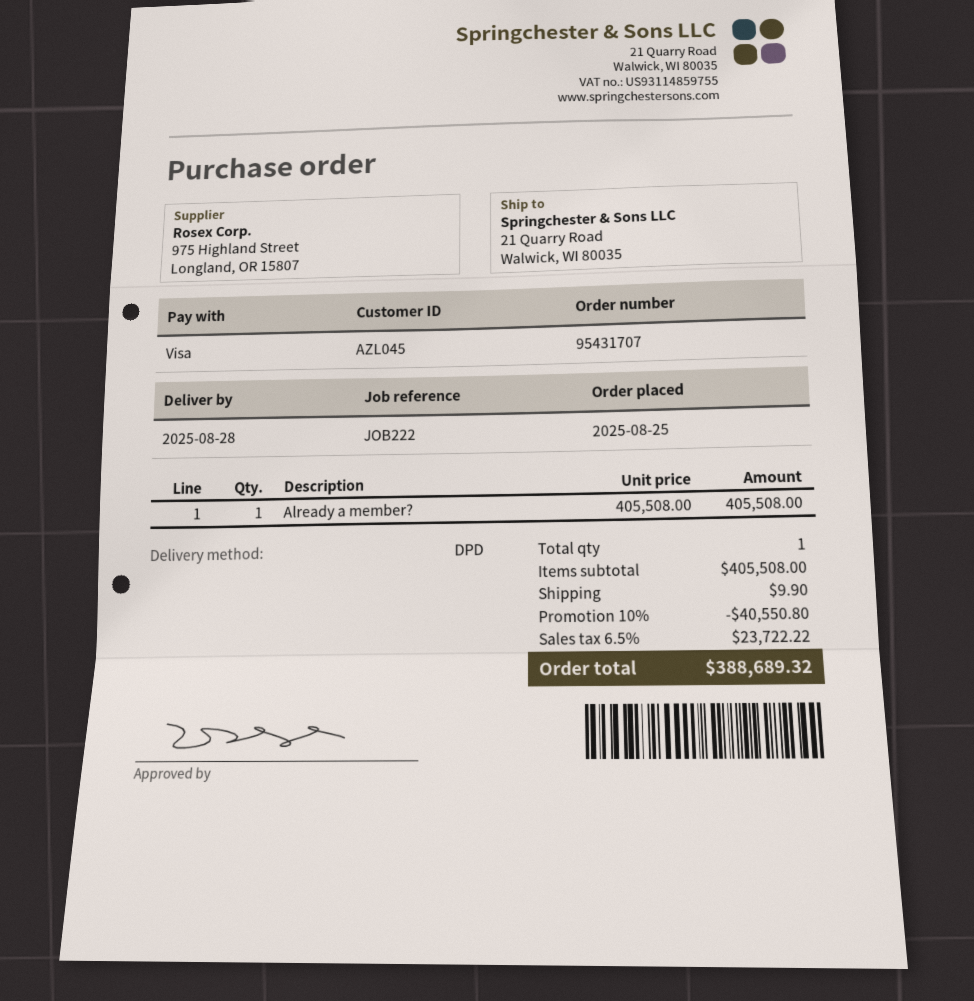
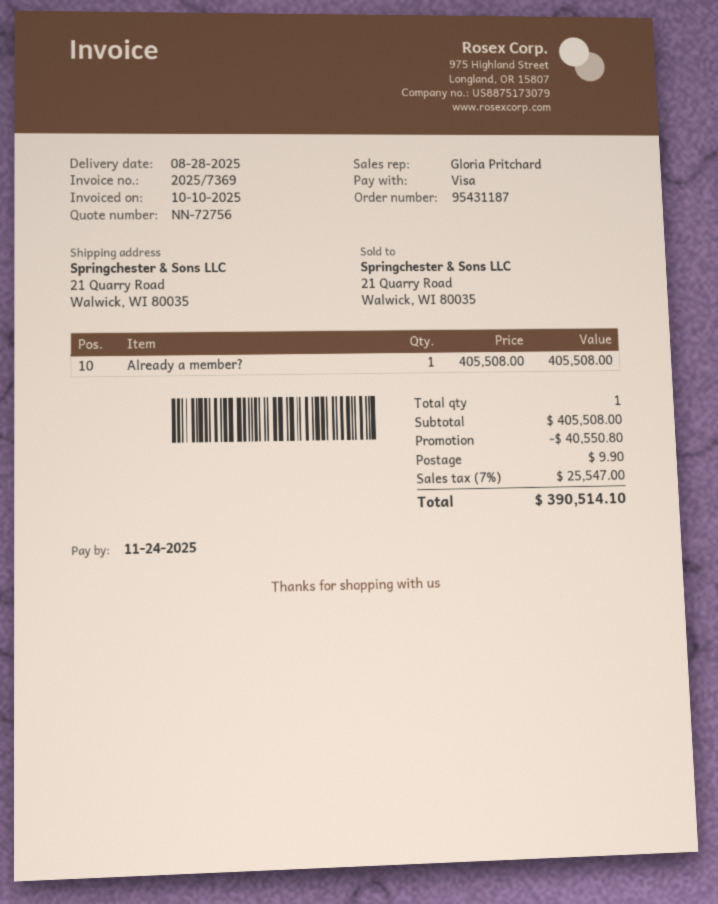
order number: 95431707 -> 95431187
tax: 6.5% = 23722.22 -> 7% = 25547.00
total: 388689.32 -> 390514.10

